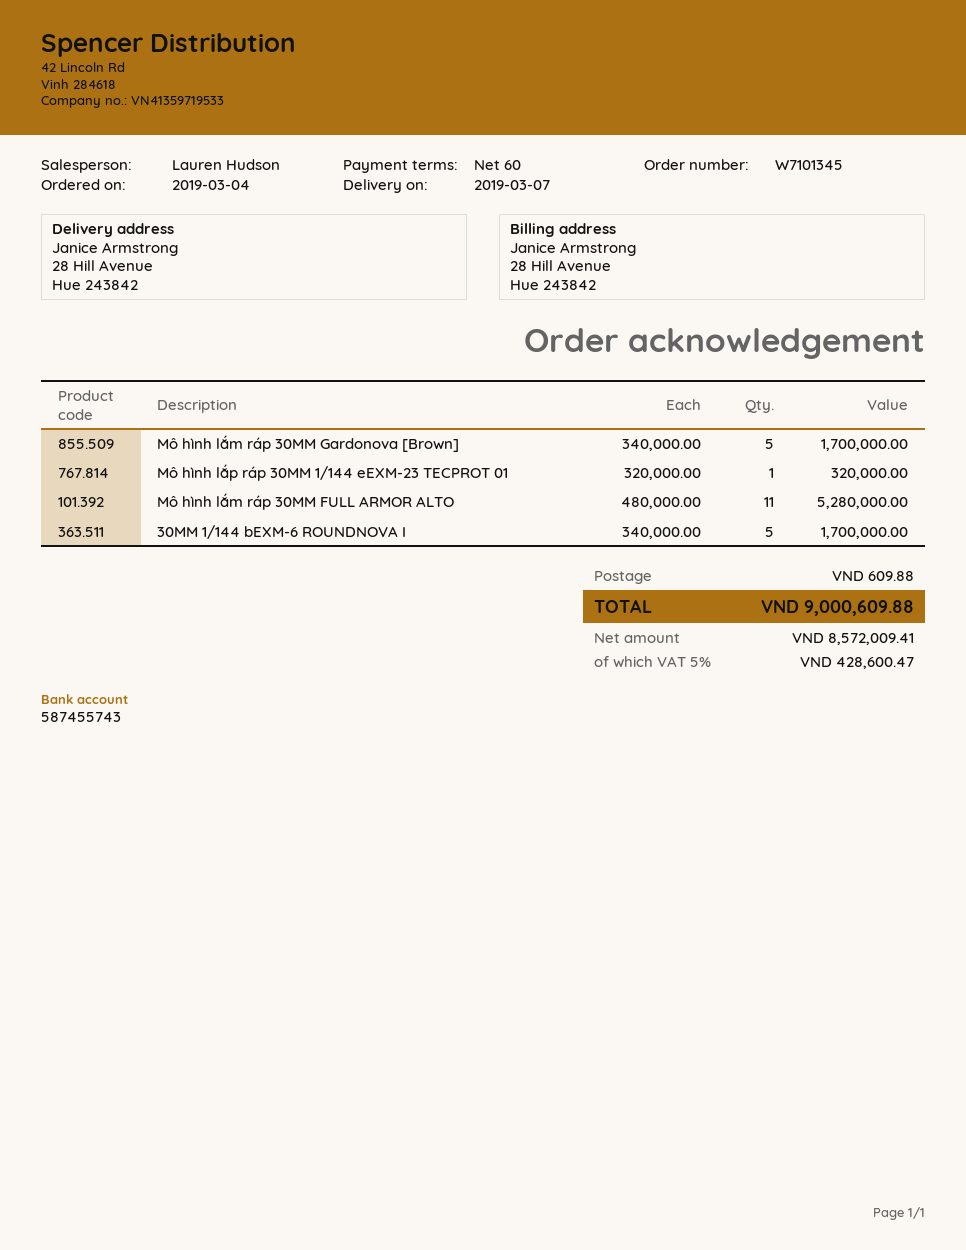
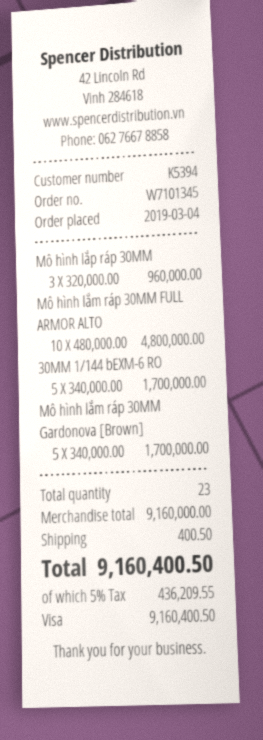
Mô hình lắp ráp 30MM 1/144 eEXM-23 TECPROT 01: 1 x 320000.00 = 320000.00 -> 3 x 320000.00 = 960000.00
Mô hình lắm ráp 30MM FULL ARMOR ALTO: 11 x 480000.00 = 5280000.00 -> 10 x 480000.00 = 4800000.00
shipping: 609.88 -> 400.50
tax: 5% = 428600.47 -> 5% = 436209.55
total: 9000609.88 -> 9160400.50

